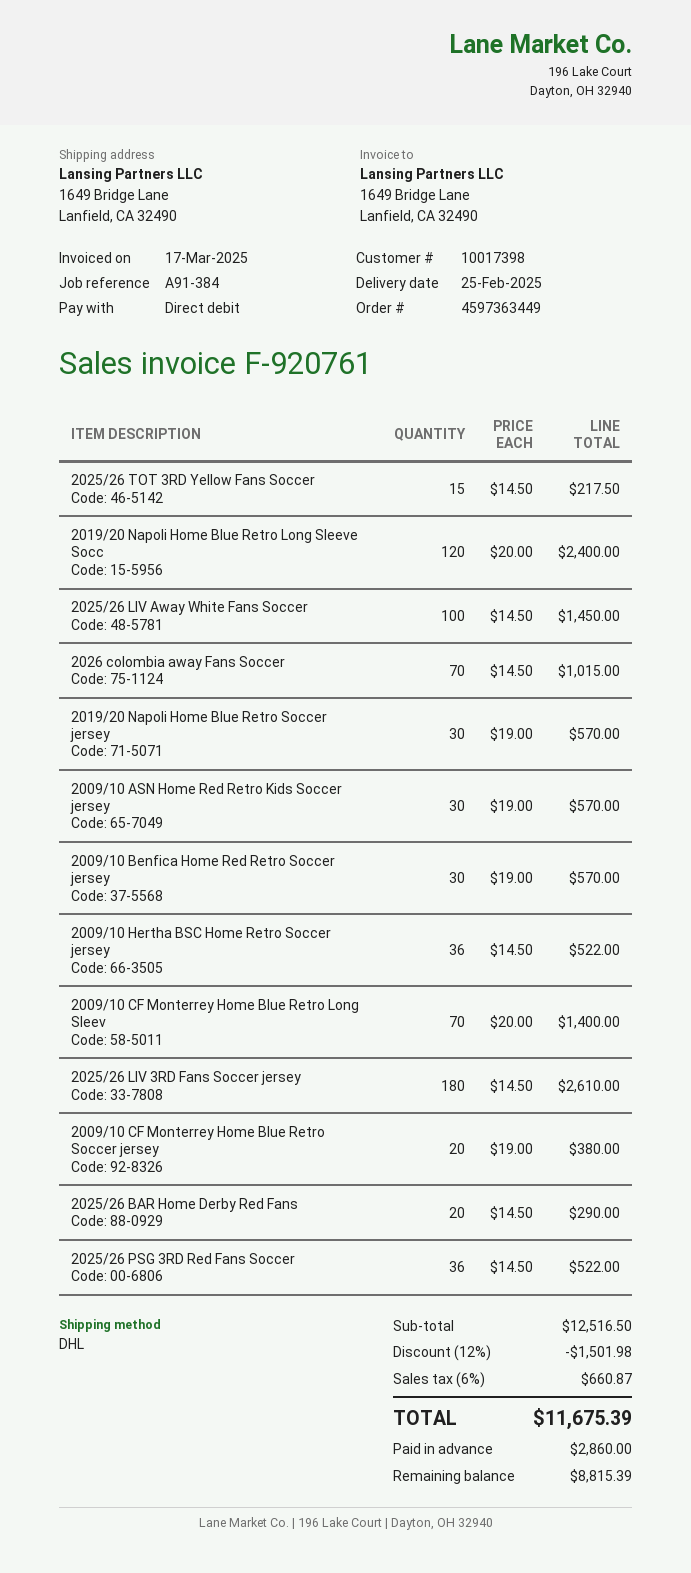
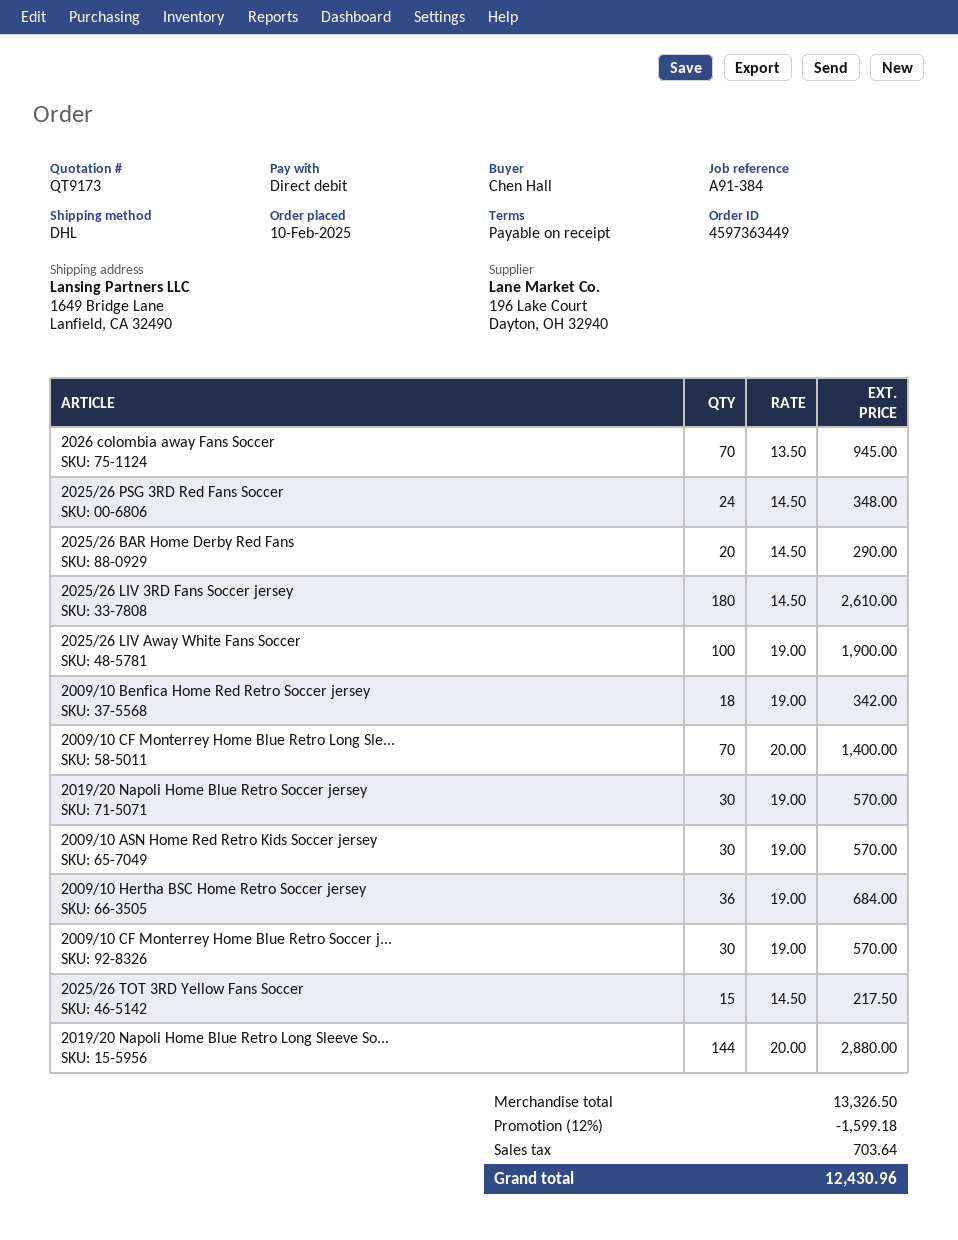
2019/20 Napoli Home Blue Retro Long Sleeve Socc: 120 x 20.00 = 2400.00 -> 144 x 20.00 = 2880.00
2025/26 LIV Away White Fans Soccer: 100 x 14.50 = 1450.00 -> 100 x 19.00 = 1900.00
2026 colombia away Fans Soccer: 70 x 14.50 = 1015.00 -> 70 x 13.50 = 945.00
2009/10 Benfica Home Red Retro Soccer jersey: 30 x 19.00 = 570.00 -> 18 x 19.00 = 342.00
2009/10 Hertha BSC Home Retro Soccer jersey: 36 x 14.50 = 522.00 -> 36 x 19.00 = 684.00
2009/10 CF Monterrey Home Blue Retro Soccer jersey: 20 x 19.00 = 380.00 -> 30 x 19.00 = 570.00
2025/26 PSG 3RD Red Fans Soccer: 36 x 14.50 = 522.00 -> 24 x 14.50 = 348.00
subtotal: 12516.50 -> 13326.50
discount: 12% = 1501.98 -> 12% = 1599.18
tax: 660.87 -> 703.64
total: 11675.39 -> 12430.96

